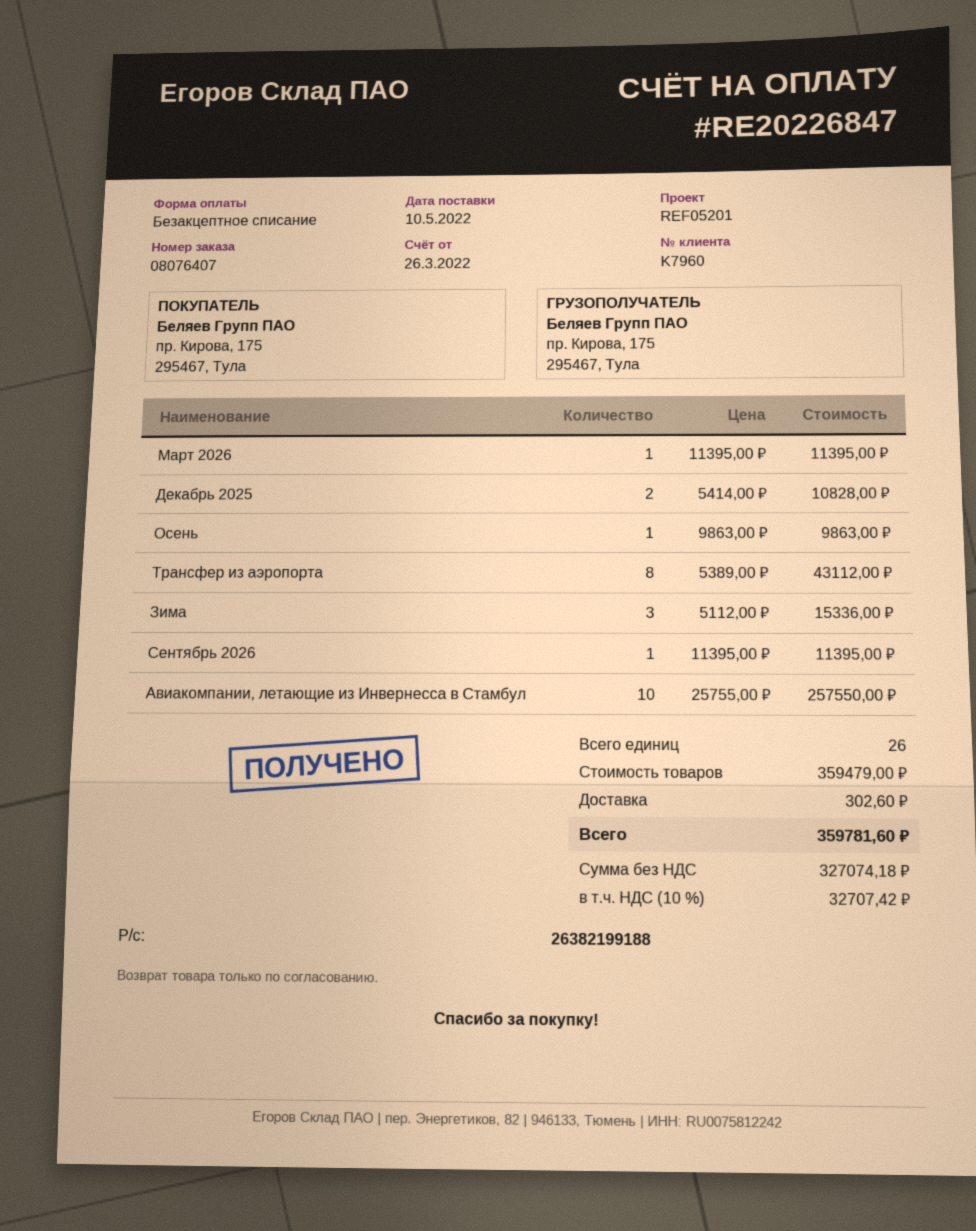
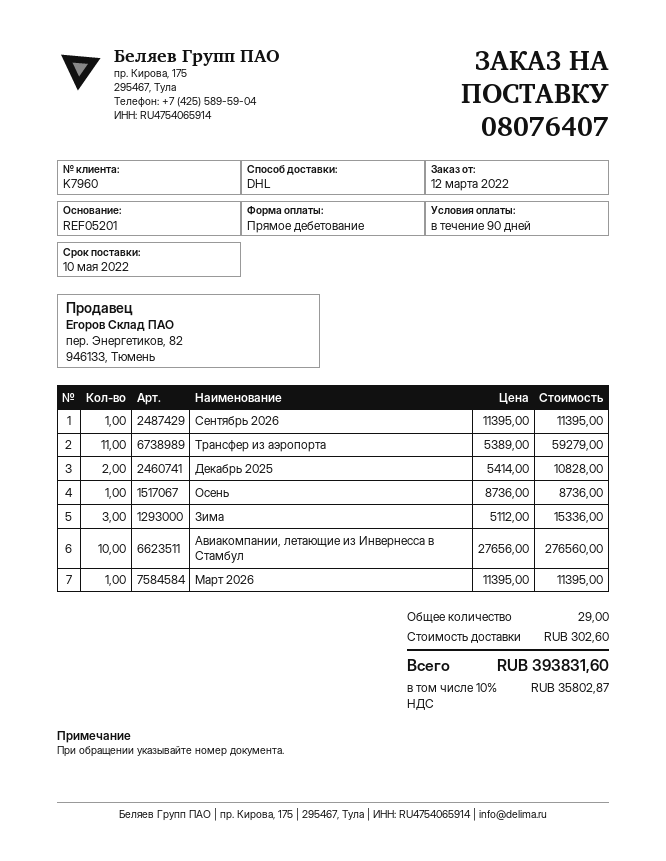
Осень: 1 x 9863.00 = 9863.00 -> 1 x 8736.00 = 8736.00
Трансфер из аэропорта: 8 x 5389.00 = 43112.00 -> 11 x 5389.00 = 59279.00
Авиакомпании, летающие из Инвернесса в Стамбул: 10 x 25755.00 = 257550.00 -> 10 x 27656.00 = 276560.00
total quantity: 26 -> 29
tax: 10% = 32707.42 -> 10% = 35802.87
total: 359781.60 -> 393831.60

